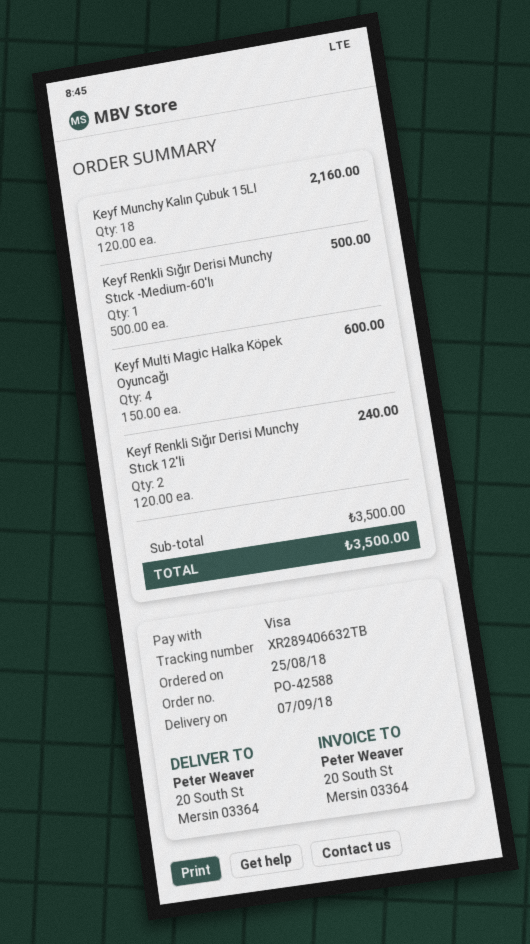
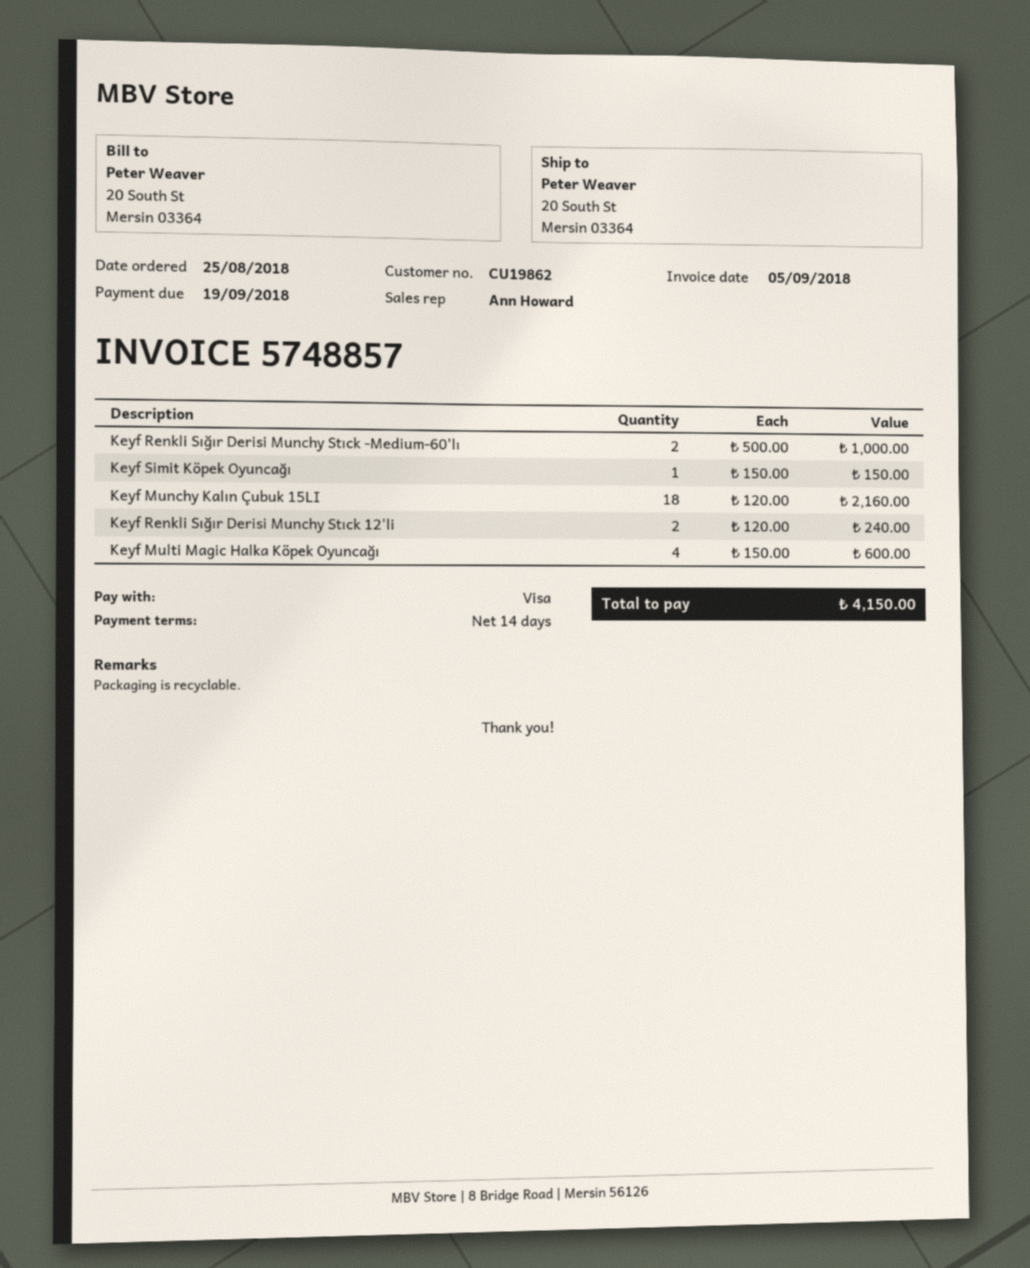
Keyf Renkli Sığır Derisi Munchy Stıck -Medium-60'lı: 1 x 500.00 = 500.00 -> 2 x 500.00 = 1000.00
Keyf Simit Köpek Oyuncağı: none -> 1 x 150.00 = 150.00
total: 3500.00 -> 4150.00

